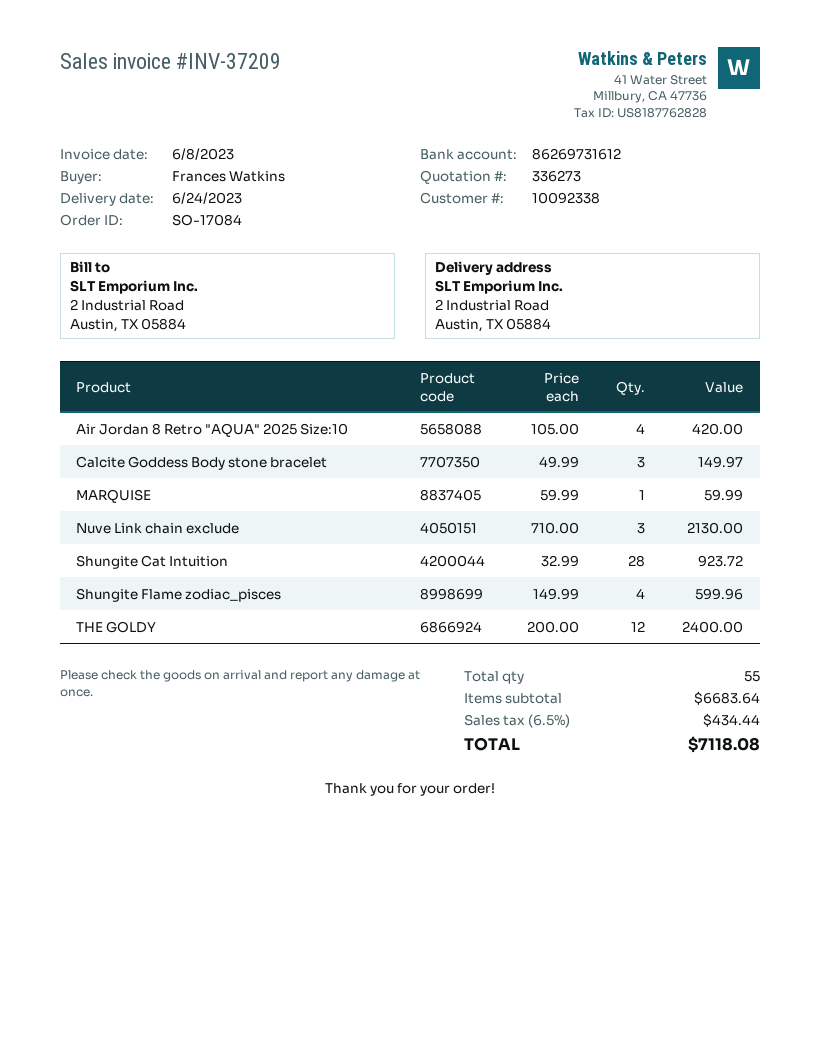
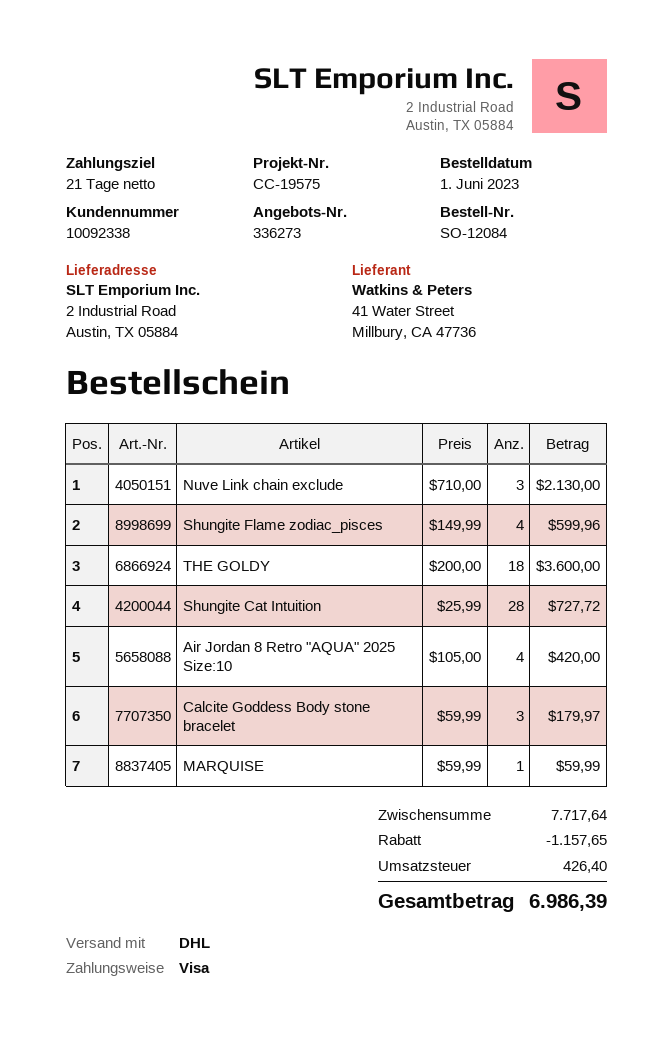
order number: SO-17084 -> SO-12084
Calcite Goddess Body stone bracelet: 3 x 49.99 = 149.97 -> 3 x 59.99 = 179.97
Shungite Cat Intuition: 28 x 32.99 = 923.72 -> 28 x 25.99 = 727.72
THE GOLDY: 12 x 200.00 = 2400.00 -> 18 x 200.00 = 3600.00
subtotal: 6683.64 -> 7717.64
discount: none -> 1157.65
tax: 434.44 -> 426.40
total: 7118.08 -> 6986.39

